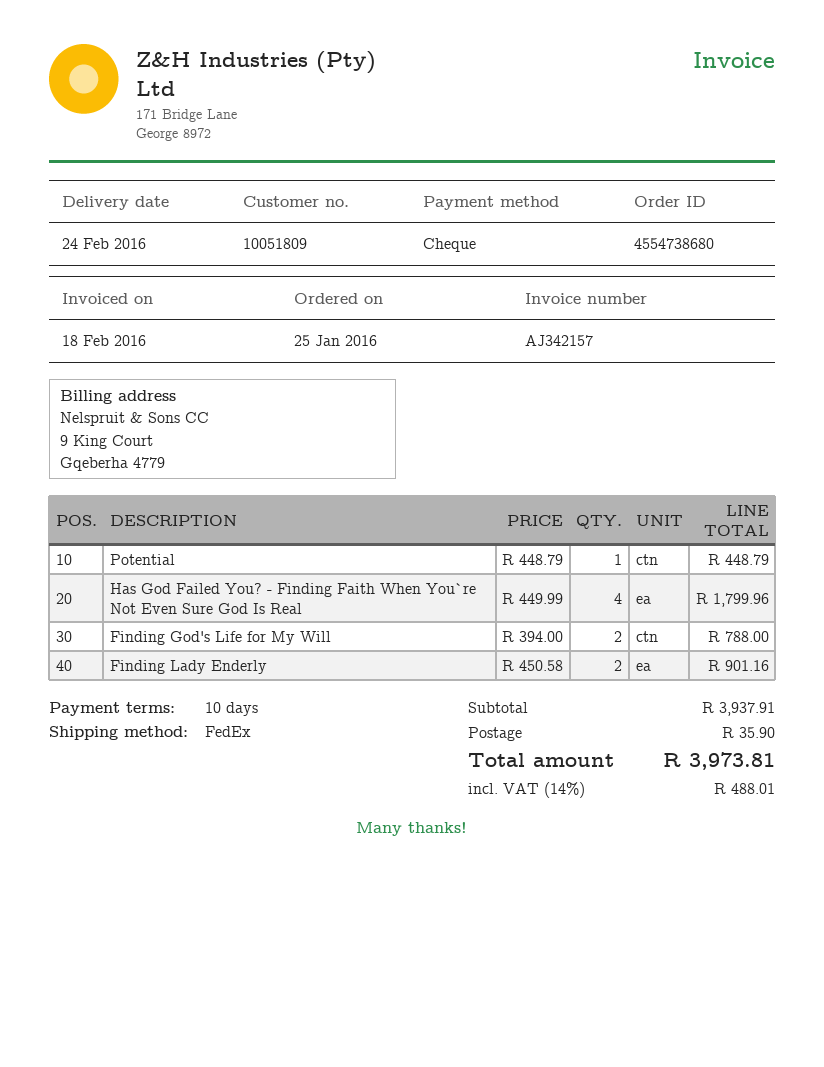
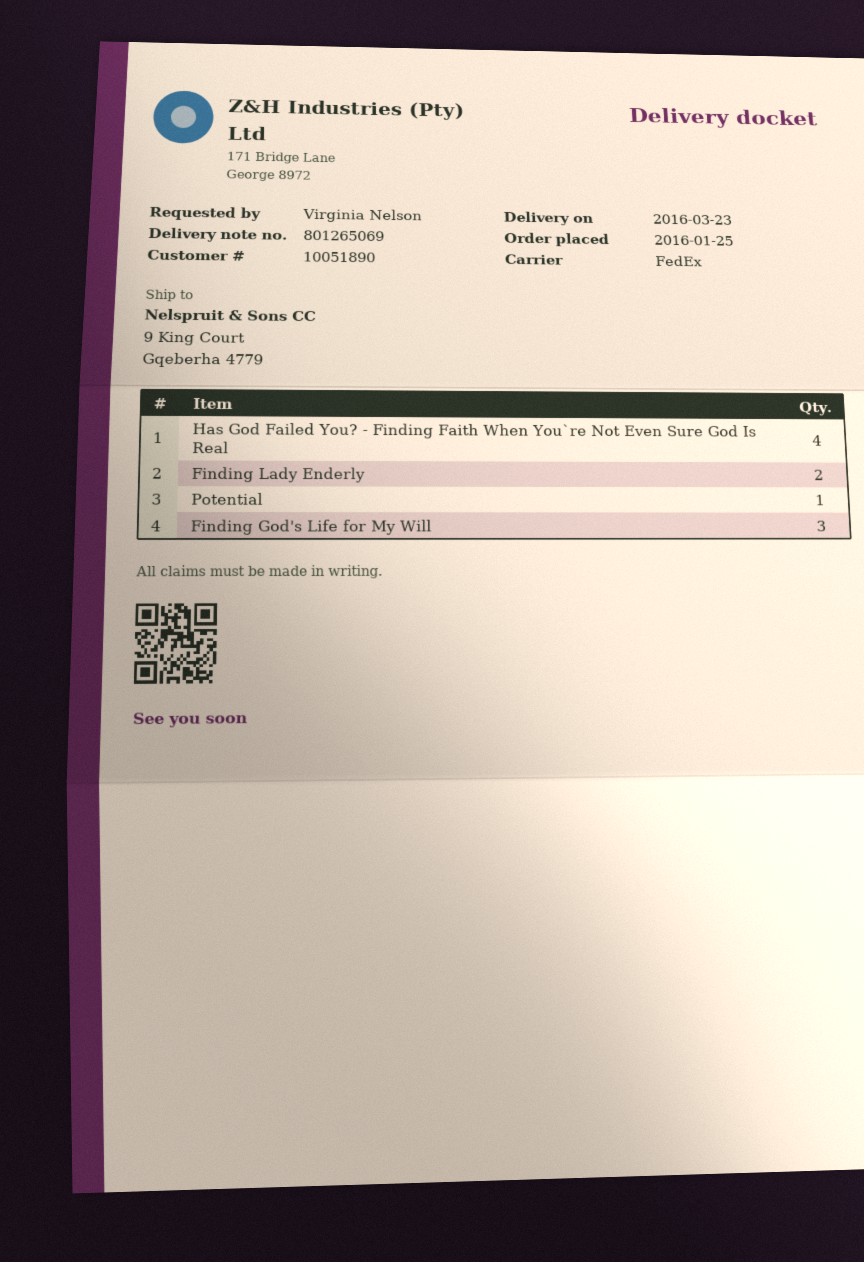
delivery date: 2016-02-24 -> 2016-03-23
customer number: 10051809 -> 10051890
Finding God's Life for My Will: 2 -> 3

